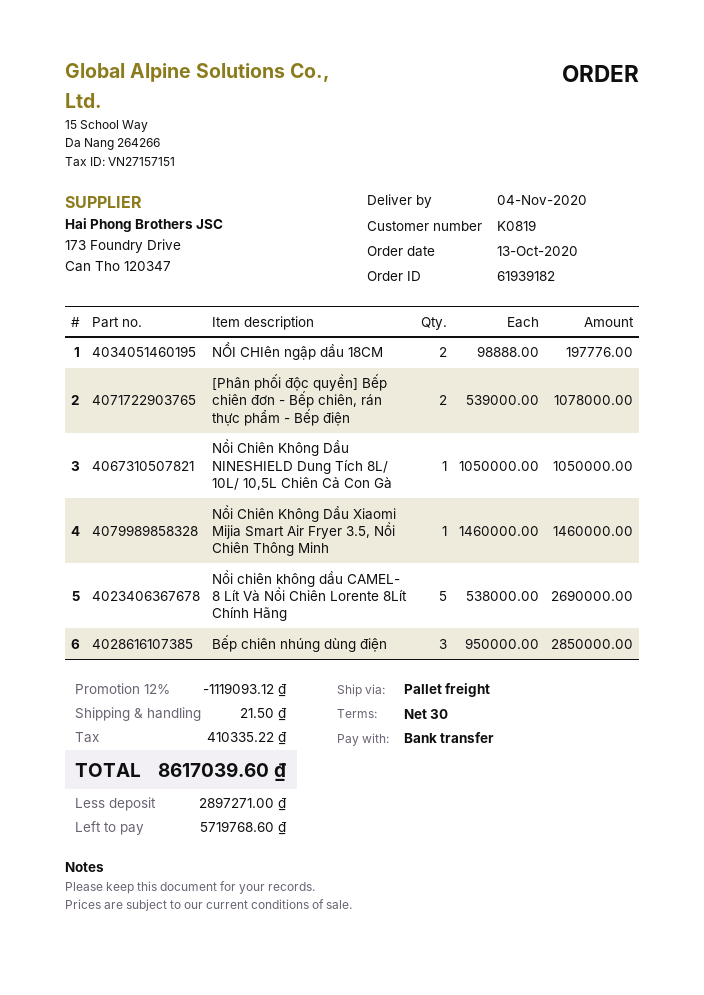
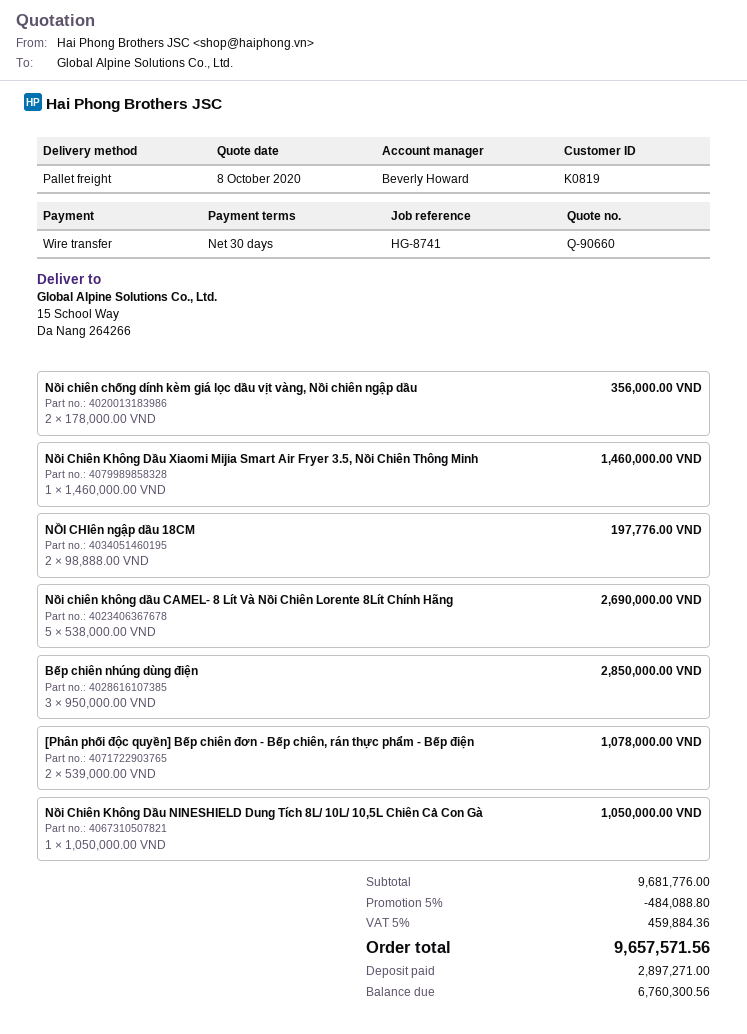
Nồi chiên chống dính kèm giá lọc dầu vịt vàng, Nồi chiên ngập dầu: none -> 2 x 178000.00 = 356000.00
discount: 12% = 1119093.12 -> 5% = 484088.80
shipping: 21.50 -> none
tax: 410335.22 -> 459884.36
total: 8617039.60 -> 9657571.56
balance: 5719768.60 -> 6760300.56

